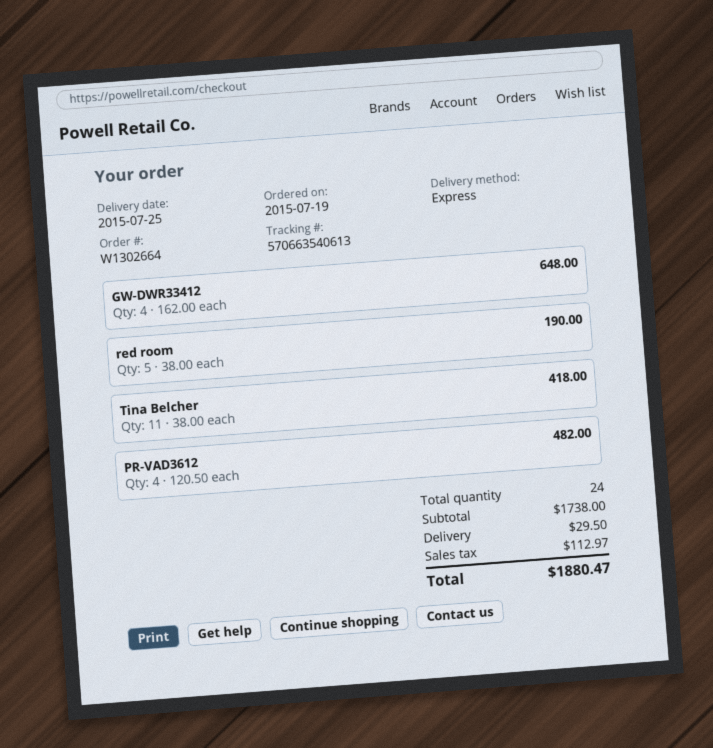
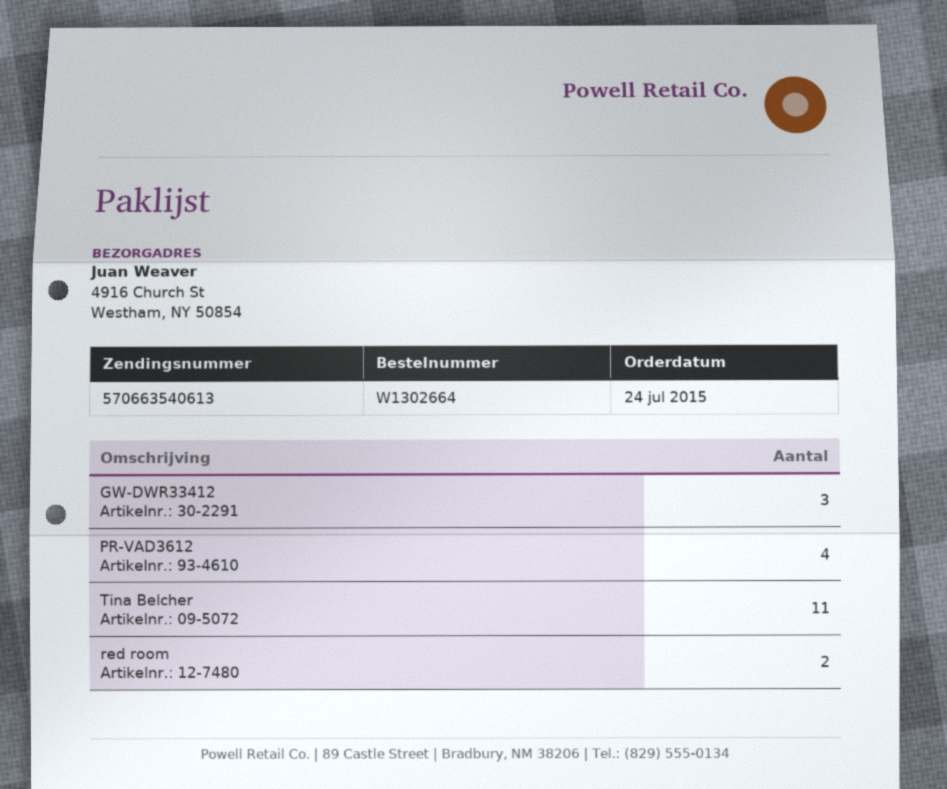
order date: 2015-07-19 -> 2015-07-24
GW-DWR33412: 4 -> 3
red room: 5 -> 2

